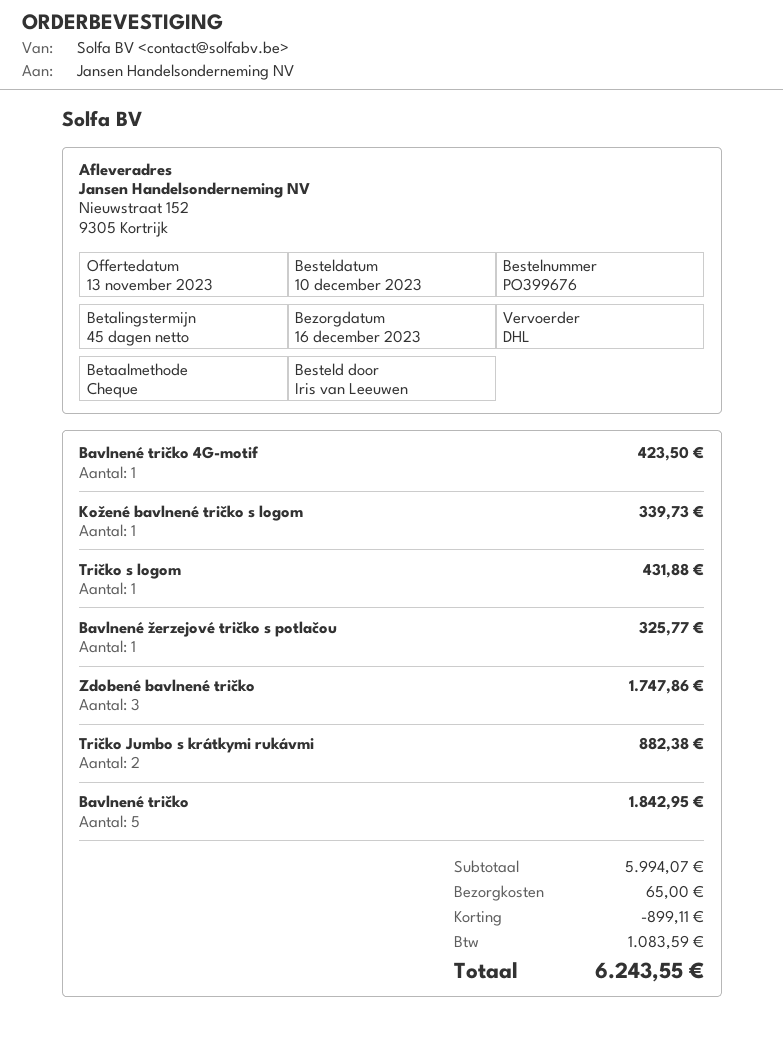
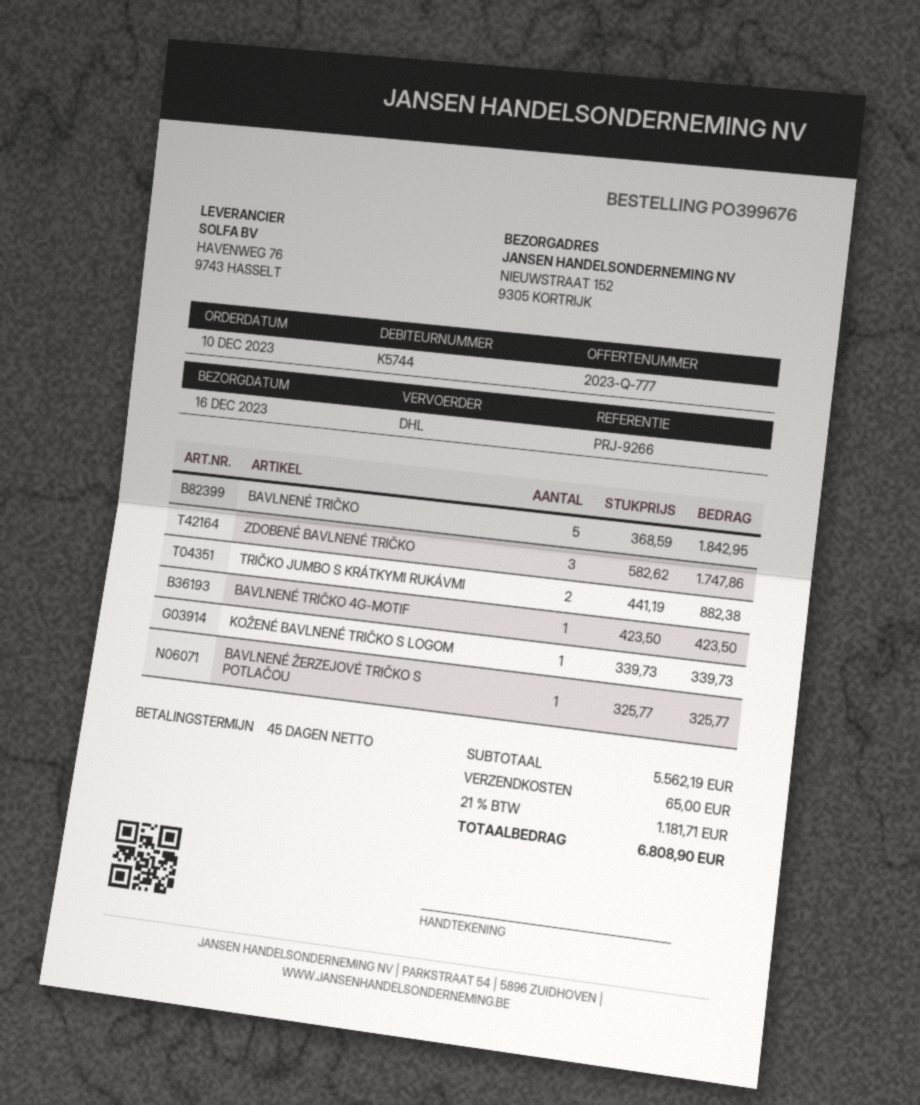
Tričko s logom: 1 for 431.88 -> none
subtotal: 5994.07 -> 5562.19
discount: 899.11 -> none
tax: 1083.59 -> 1181.71
total: 6243.55 -> 6808.90

